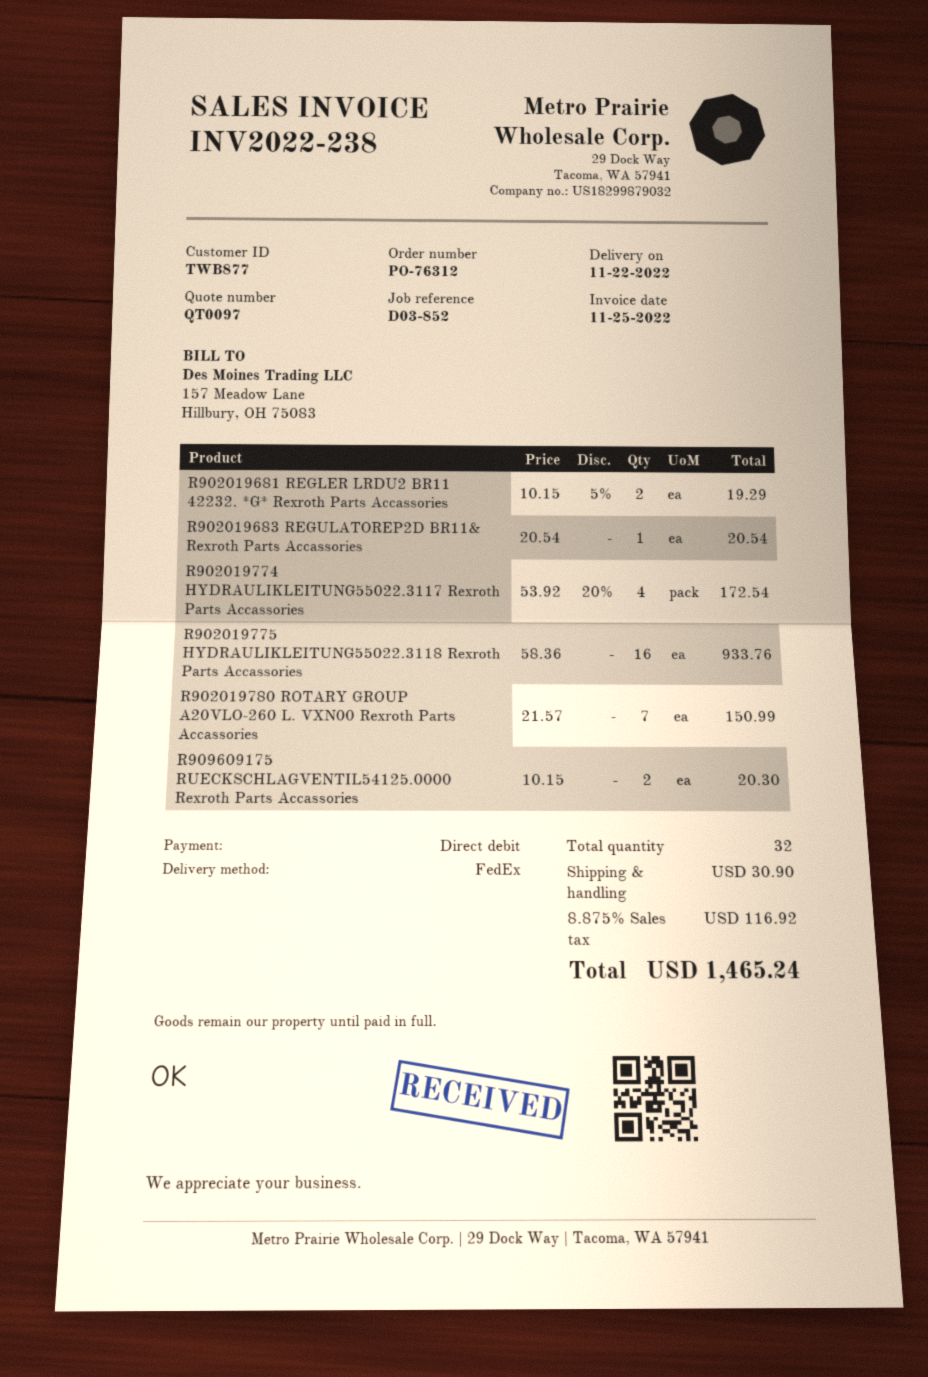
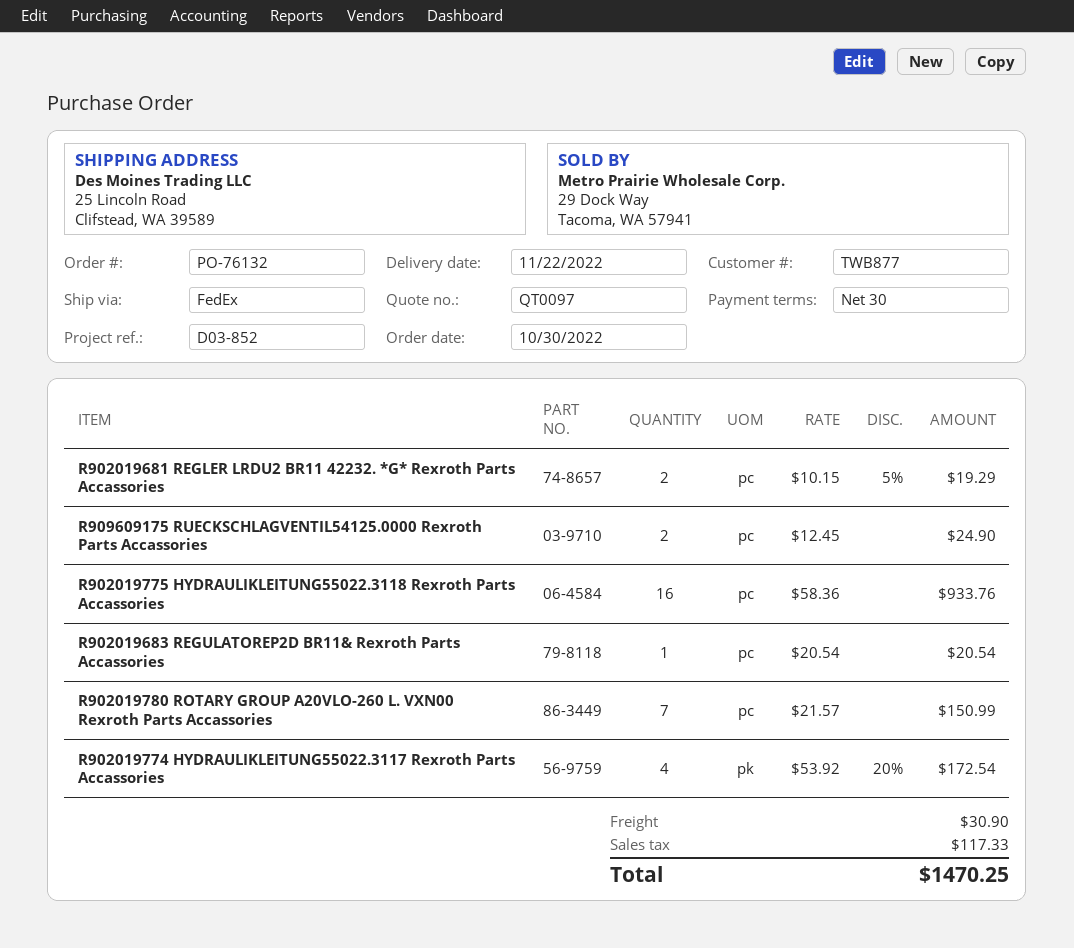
order number: PO-76312 -> PO-76132
R909609175 RUECKSCHLAGVENTIL54125.0000 Rexroth Parts Accassories: 2 x 10.15 = 20.30 -> 2 x 12.45 = 24.90
tax: 116.92 -> 117.33
total: 1465.24 -> 1470.25

